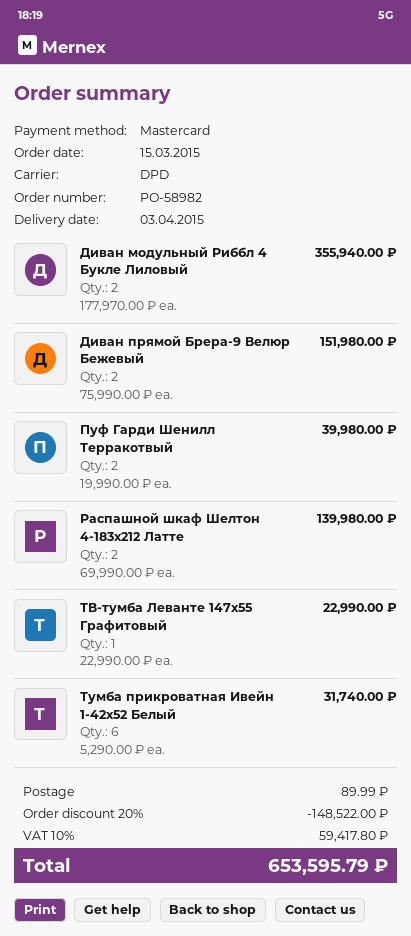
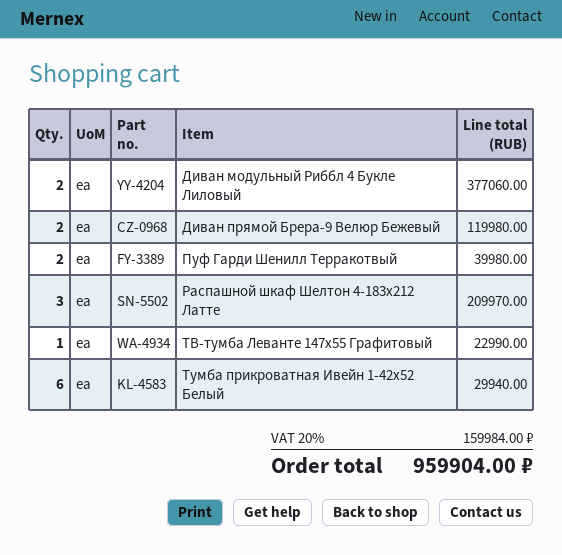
Диван модульный Риббл 4 Букле Лиловый: 2 for 355940.00 -> 2 for 377060.00
Диван прямой Брера-9 Велюр Бежевый: 2 for 151980.00 -> 2 for 119980.00
Распашной шкаф Шелтон 4-183x212 Латте: 2 for 139980.00 -> 3 for 209970.00
Тумба прикроватная Ивейн 1-42x52 Белый: 6 for 31740.00 -> 6 for 29940.00
discount: 20% = 148522.00 -> none
shipping: 89.99 -> none
tax: 10% = 59417.80 -> 20% = 159984.00
total: 653595.79 -> 959904.00

